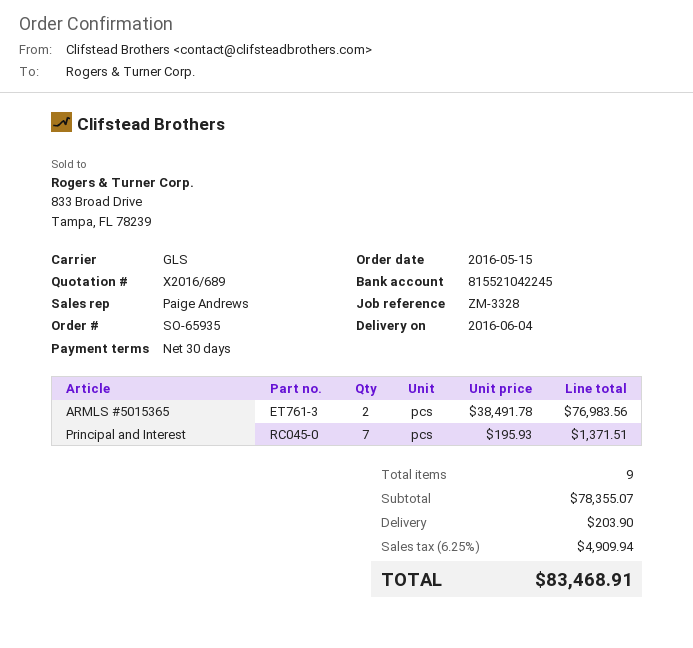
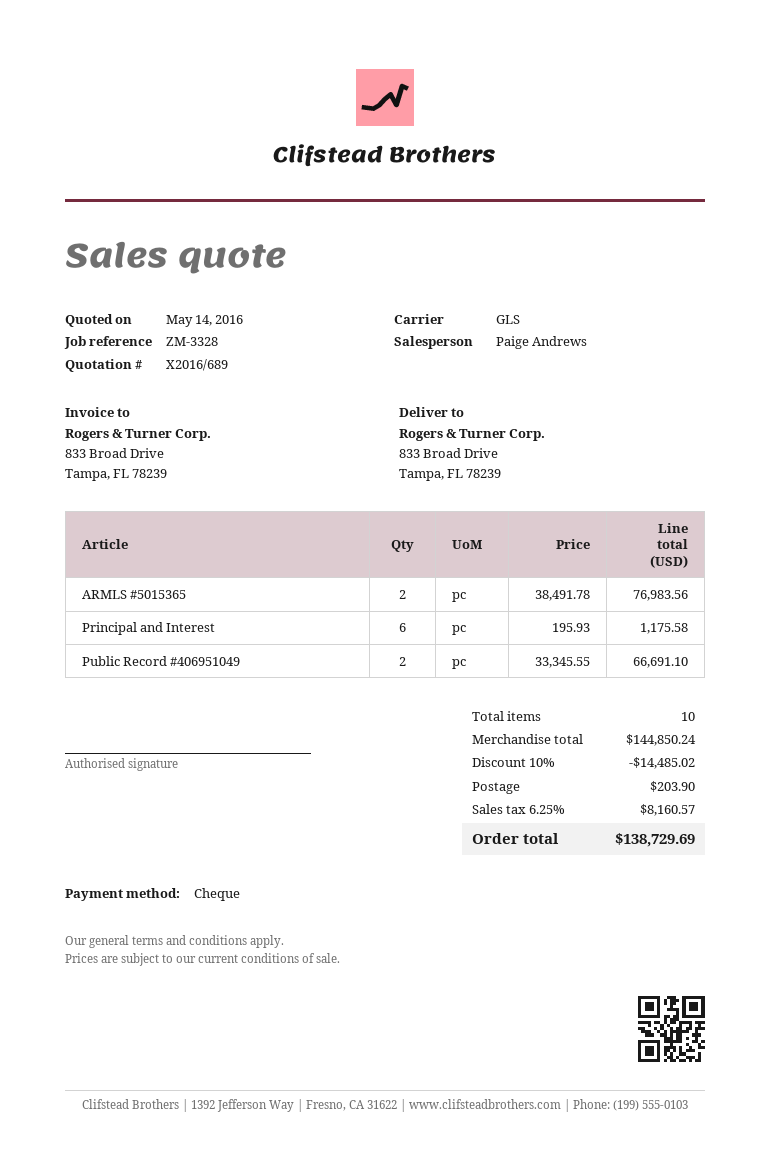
Principal and Interest: 7 x 195.93 = 1371.51 -> 6 x 195.93 = 1175.58
Public Record #406951049: none -> 2 x 33345.55 = 66691.10
total quantity: 9 -> 10
subtotal: 78355.07 -> 144850.24
discount: none -> 10% = 14485.02
tax: 6.25% = 4909.94 -> 6.25% = 8160.57
total: 83468.91 -> 138729.69

